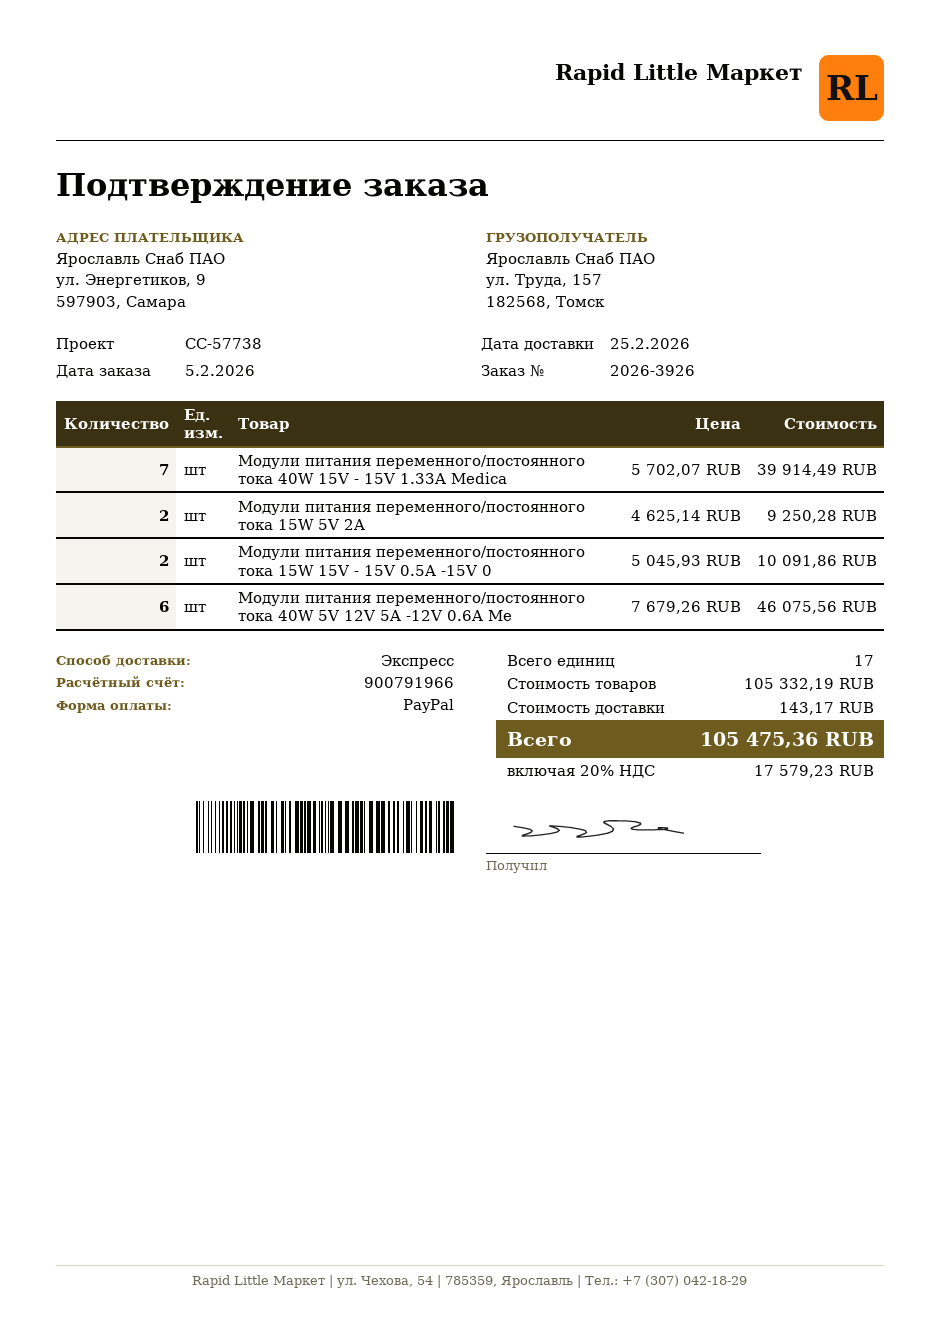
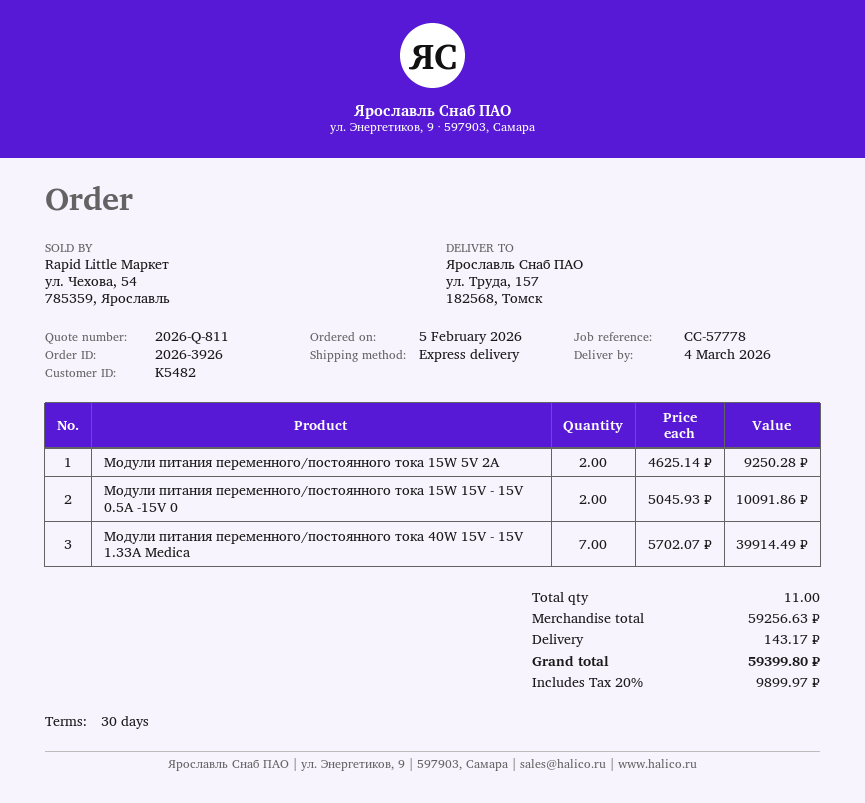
delivery date: 2026-02-25 -> 2026-03-04
reference: CC-57738 -> CC-57778
Модули питания переменного/постоянного тока 40W 5V 12V 5A -12V 0.6A Me: 6 x 7679.26 = 46075.56 -> none
total quantity: 17 -> 11
subtotal: 105332.19 -> 59256.63
tax: 20% = 17579.23 -> 20% = 9899.97
total: 105475.36 -> 59399.80

